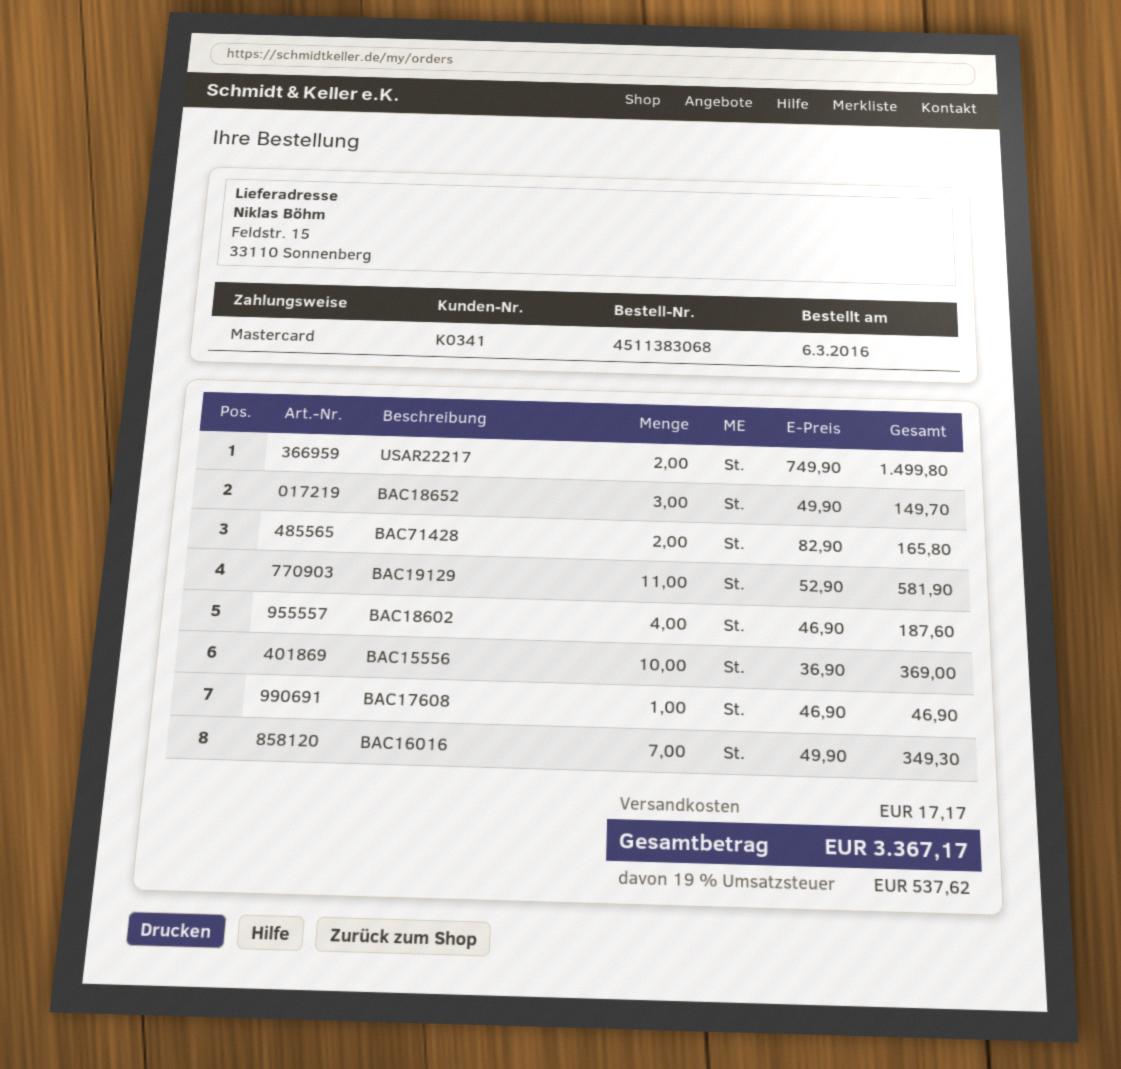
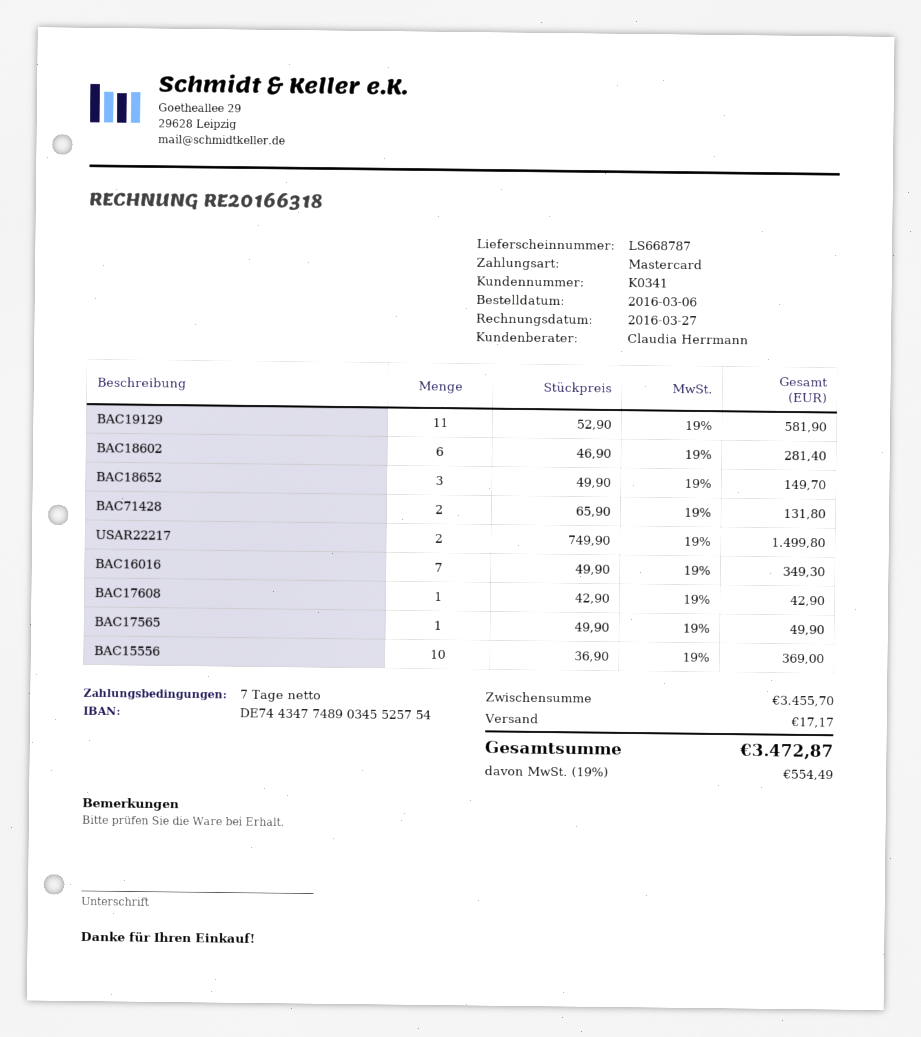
BAC71428: 2 x 82.90 = 165.80 -> 2 x 65.90 = 131.80
BAC18602: 4 x 46.90 = 187.60 -> 6 x 46.90 = 281.40
BAC17608: 1 x 46.90 = 46.90 -> 1 x 42.90 = 42.90
BAC17565: none -> 1 x 49.90 = 49.90
tax: 19% = 537.62 -> 19% = 554.49
total: 3367.17 -> 3472.87

